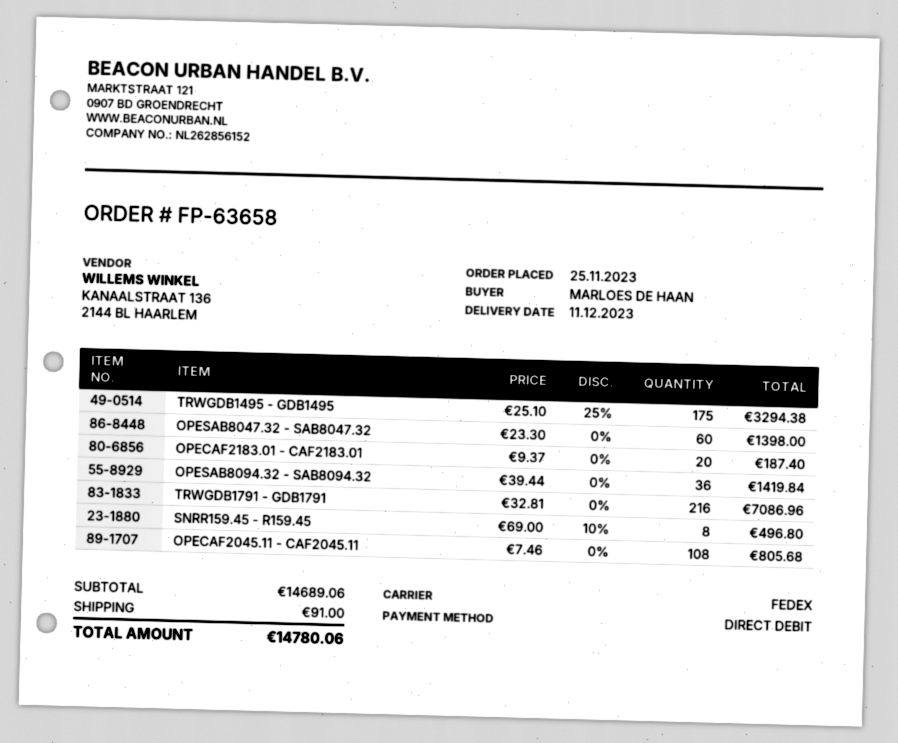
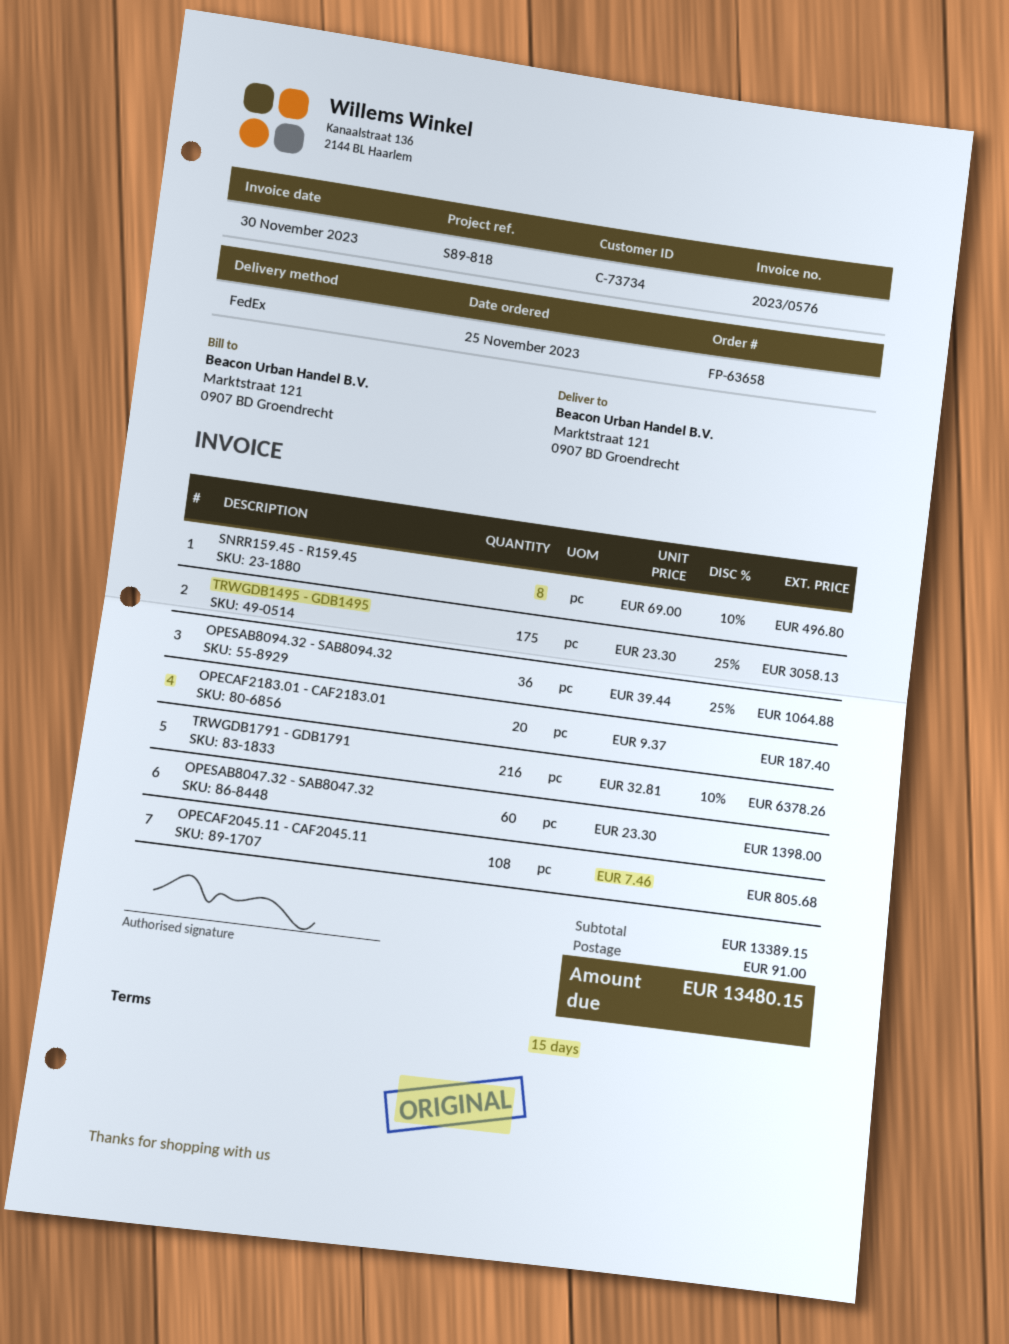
TRWGDB1495 - GDB1495: 175 x 25.10 - 25% = 3294.38 -> 175 x 23.30 - 25% = 3058.13
OPESAB8094.32 - SAB8094.32: 36 x 39.44 = 1419.84 -> 36 x 39.44 - 25% = 1064.88
TRWGDB1791 - GDB1791: 216 x 32.81 = 7086.96 -> 216 x 32.81 - 10% = 6378.26
subtotal: 14689.06 -> 13389.15
total: 14780.06 -> 13480.15

